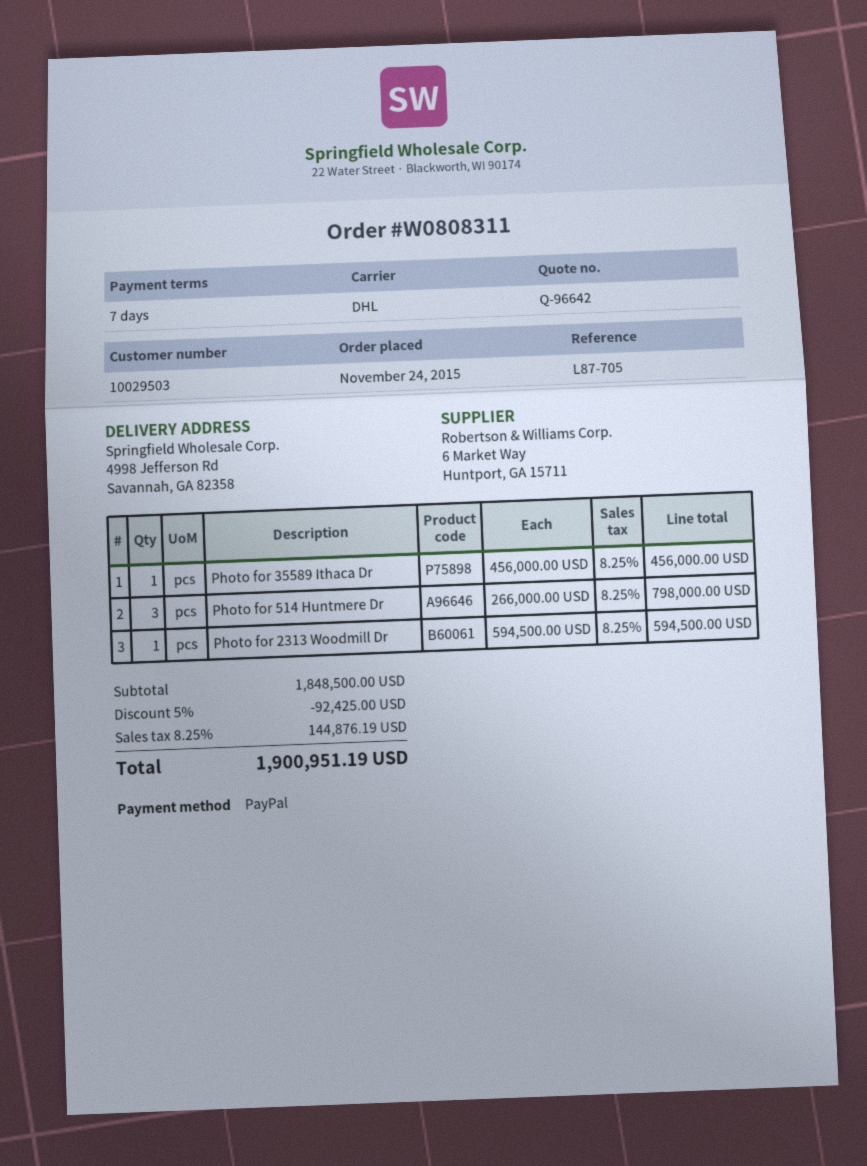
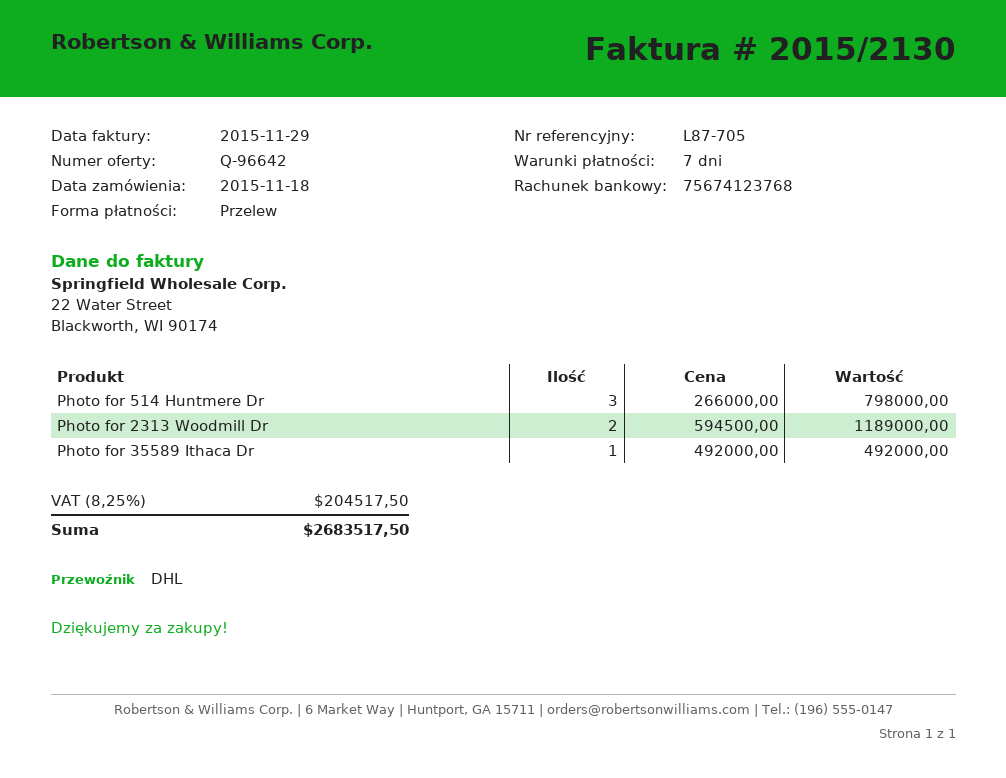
order date: 2015-11-24 -> 2015-11-18
payment method: PayPal -> bank transfer
Photo for 35589 Ithaca Dr: 1 x 456000.00 = 456000.00 -> 1 x 492000.00 = 492000.00
Photo for 2313 Woodmill Dr: 1 x 594500.00 = 594500.00 -> 2 x 594500.00 = 1189000.00
discount: 5% = 92425.00 -> none
tax: 8.25% = 144876.19 -> 8.25% = 204517.50
total: 1900951.19 -> 2683517.50

